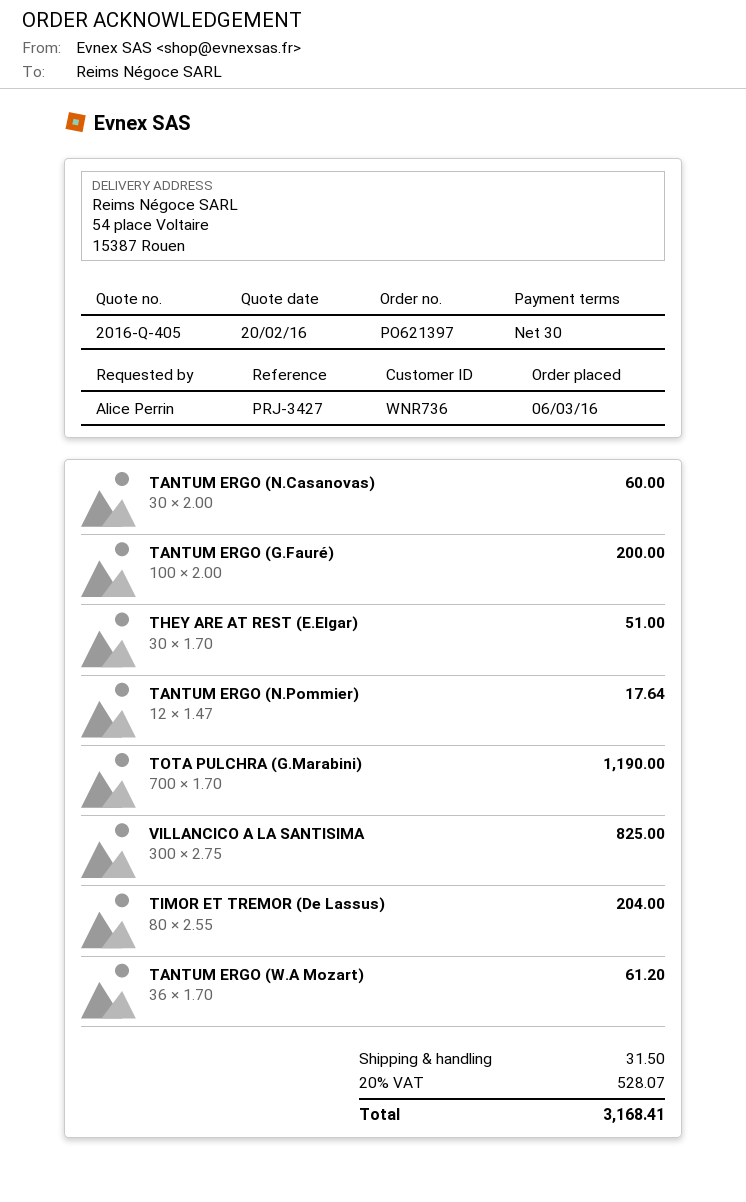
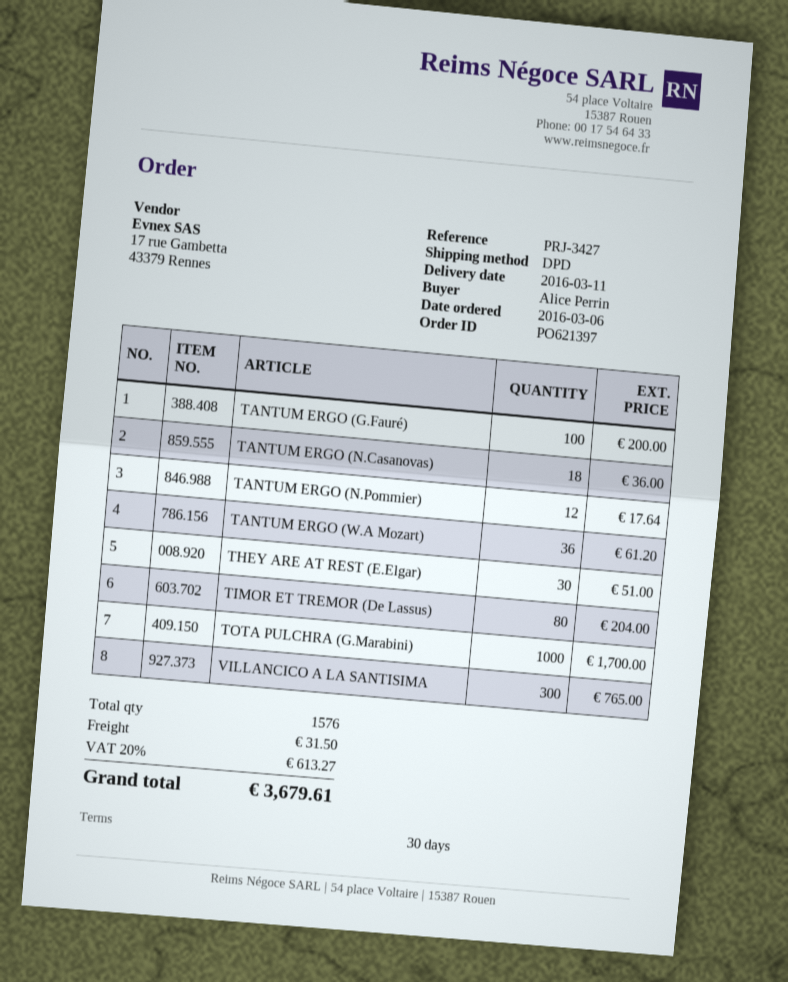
TANTUM ERGO (N.Casanovas): 30 for 60.00 -> 18 for 36.00
TOTA PULCHRA (G.Marabini): 700 for 1190.00 -> 1000 for 1700.00
VILLANCICO A LA SANTISIMA: 300 for 825.00 -> 300 for 765.00
tax: 20% = 528.07 -> 20% = 613.27
total: 3168.41 -> 3679.61

